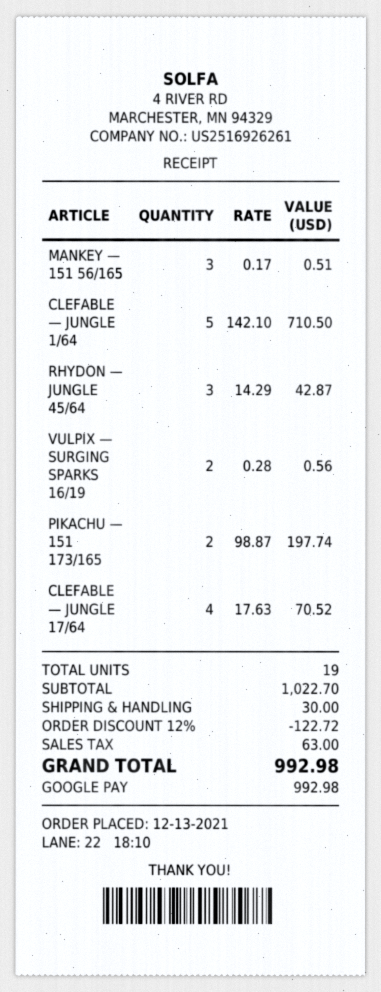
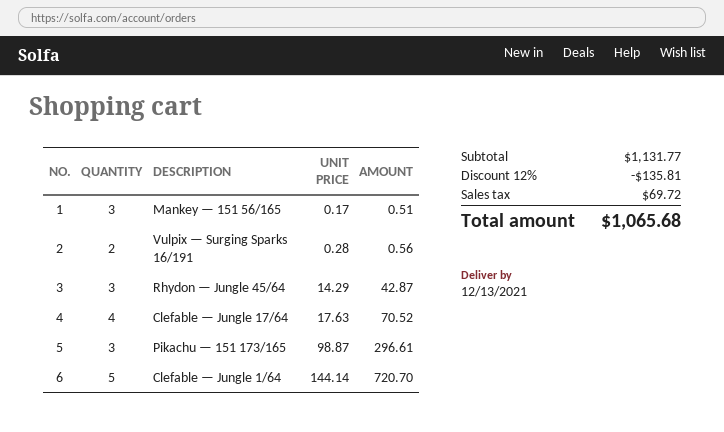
CLEFABLE — JUNGLE 1/64: 5 x 142.10 = 710.50 -> 5 x 144.14 = 720.70
PIKACHU — 151 173/165: 2 x 98.87 = 197.74 -> 3 x 98.87 = 296.61
subtotal: 1022.70 -> 1131.77
discount: 12% = 122.72 -> 12% = 135.81
shipping: 30.00 -> none
tax: 63.00 -> 69.72
total: 992.98 -> 1065.68

